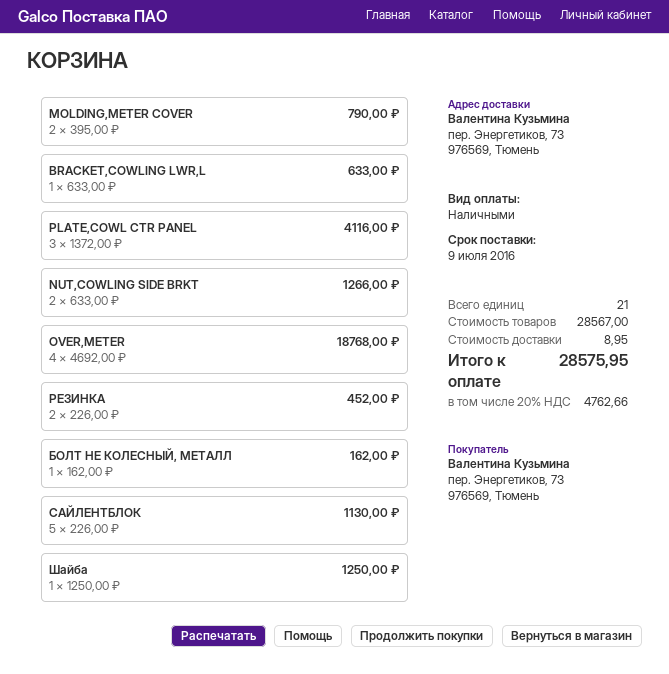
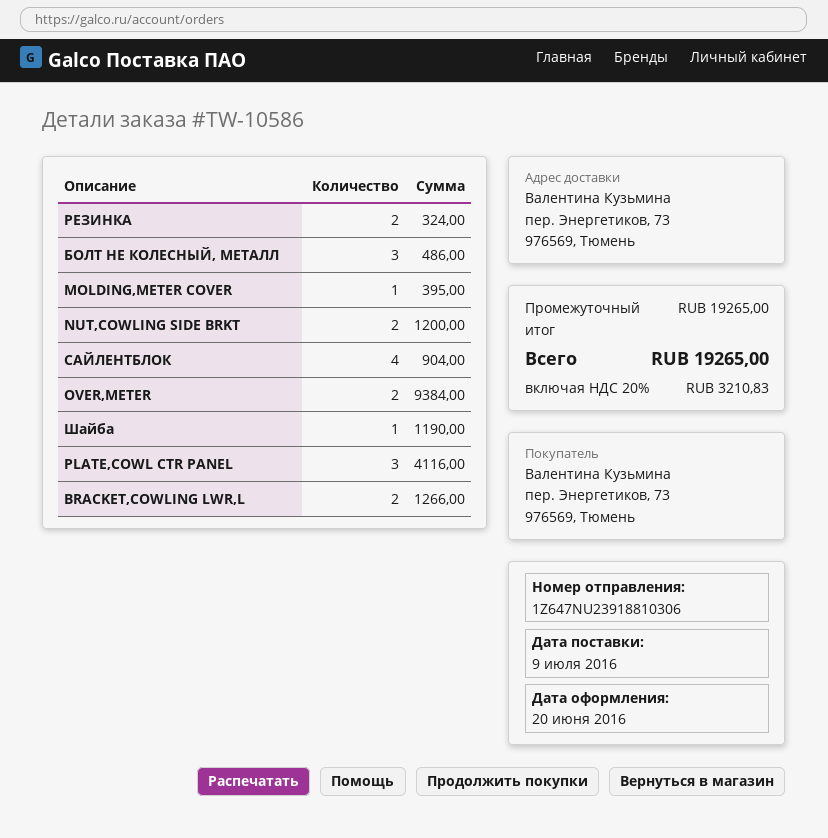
MOLDING,METER COVER: 2 for 790.00 -> 1 for 395.00
BRACKET,COWLING LWR,L: 1 for 633.00 -> 2 for 1266.00
NUT,COWLING SIDE BRKT: 2 for 1266.00 -> 2 for 1200.00
OVER,METER: 4 for 18768.00 -> 2 for 9384.00
РЕЗИНКА: 2 for 452.00 -> 2 for 324.00
БОЛТ НЕ КОЛЕСНЫЙ, МЕТАЛЛ: 1 for 162.00 -> 3 for 486.00
САЙЛЕНТБЛОК: 5 for 1130.00 -> 4 for 904.00
Шайба: 1 for 1250.00 -> 1 for 1190.00
subtotal: 28567.00 -> 19265.00
shipping: 8.95 -> none
tax: 20% = 4762.66 -> 20% = 3210.83
total: 28575.95 -> 19265.00

